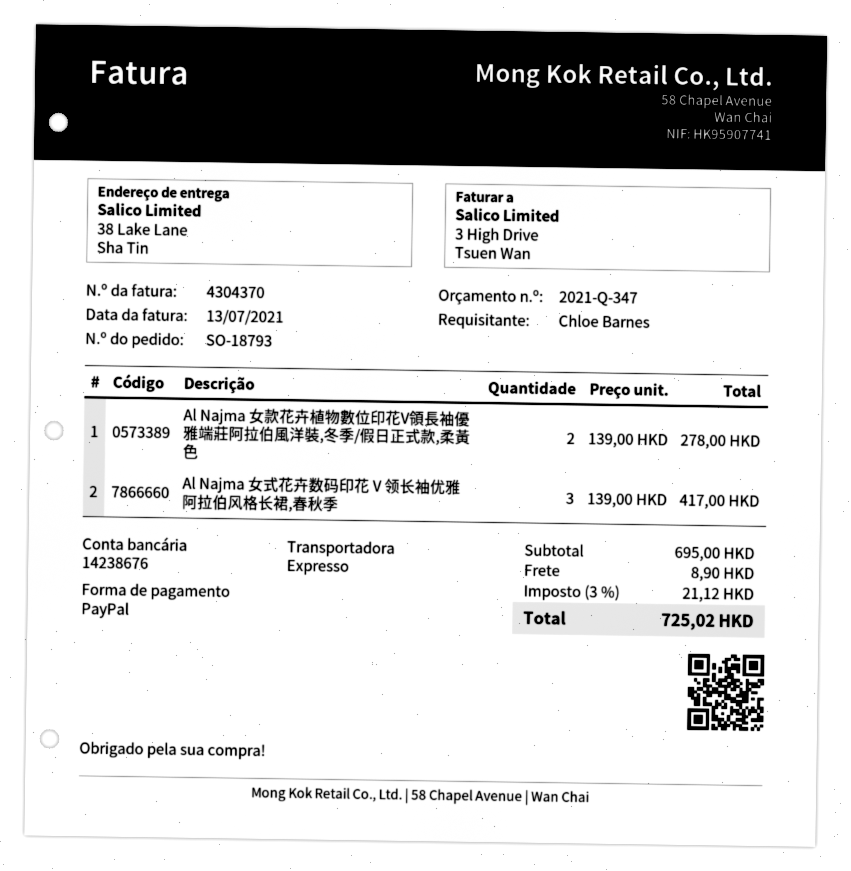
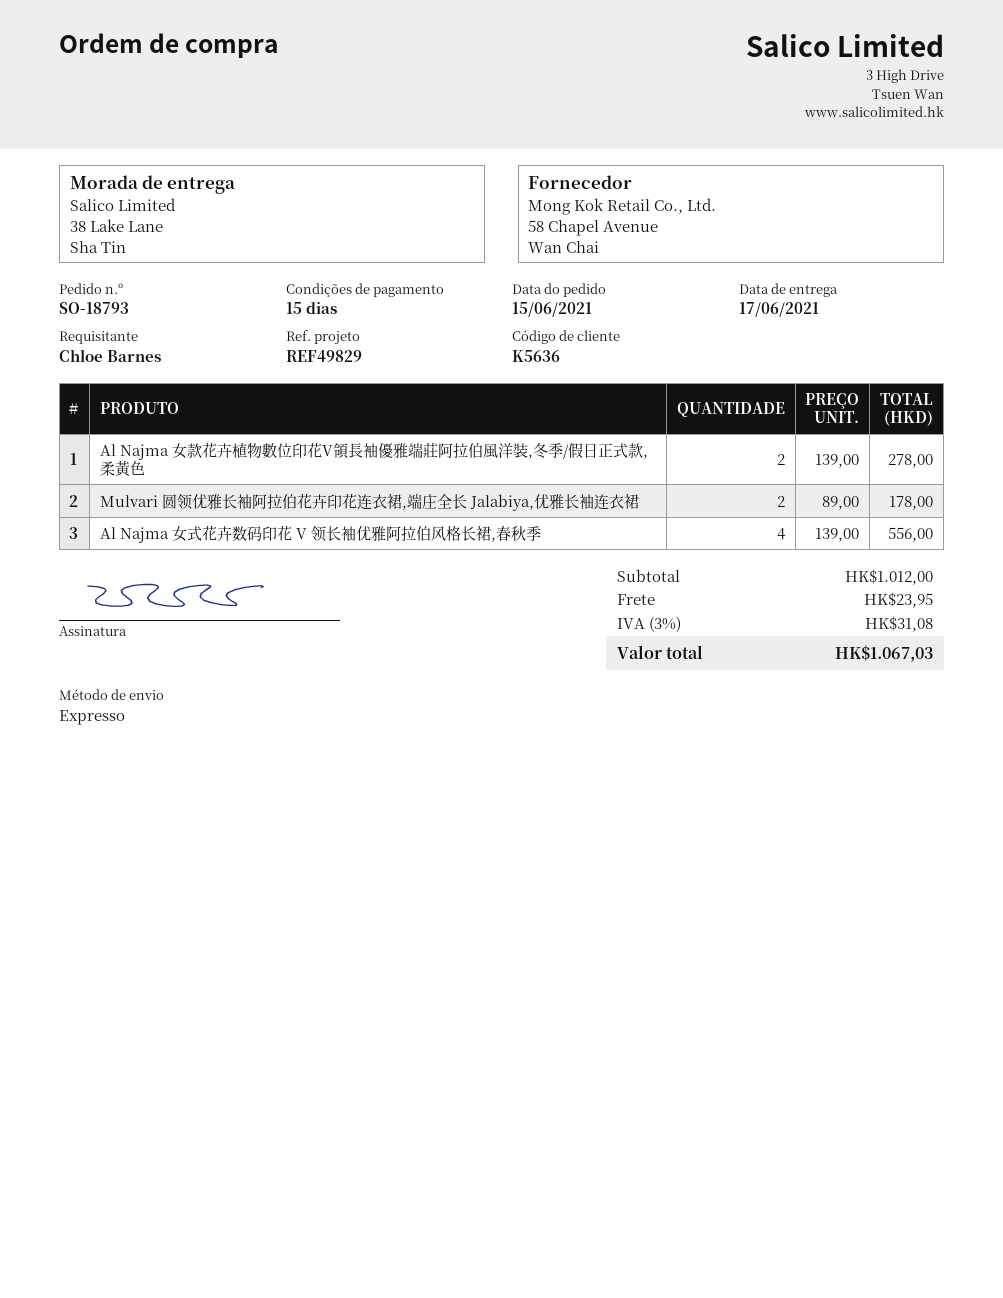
Al Najma 女式花卉数码印花 V 领长袖优雅阿拉伯风格长裙,春秋季: 3 x 139.00 = 417.00 -> 4 x 139.00 = 556.00
Mulvari 圆领优雅长袖阿拉伯花卉印花连衣裙,端庄全长 Jalabiya,优雅长袖连衣裙: none -> 2 x 89.00 = 178.00
subtotal: 695.00 -> 1012.00
shipping: 8.90 -> 23.95
tax: 3% = 21.12 -> 3% = 31.08
total: 725.02 -> 1067.03

